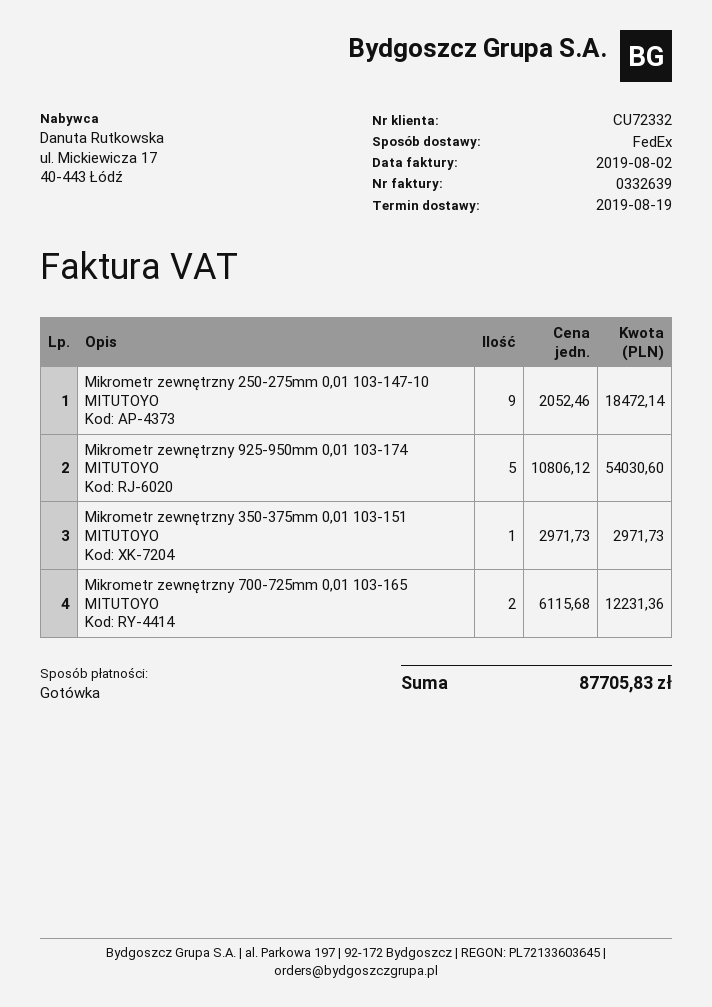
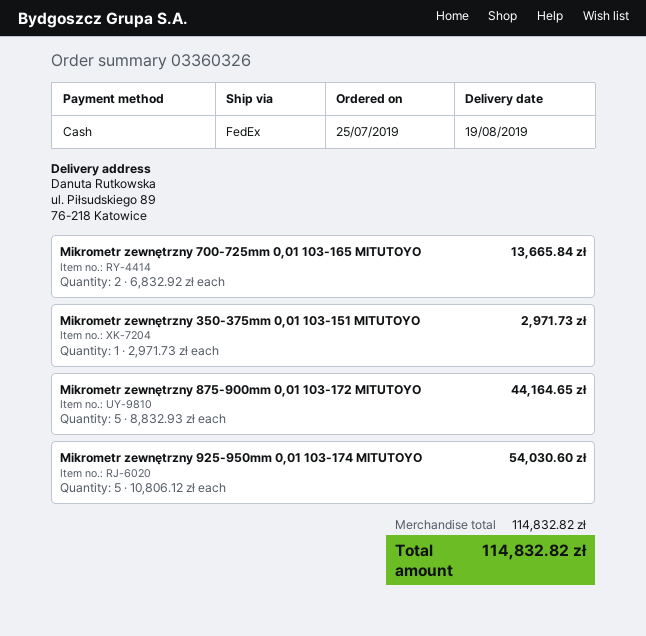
Mikrometr zewnętrzny 250-275mm 0,01 103-147-10 MITUTOYO: 9 x 2052.46 = 18472.14 -> none
Mikrometr zewnętrzny 700-725mm 0,01 103-165 MITUTOYO: 2 x 6115.68 = 12231.36 -> 2 x 6832.92 = 13665.84
Mikrometr zewnętrzny 875-900mm 0,01 103-172 MITUTOYO: none -> 5 x 8832.93 = 44164.65
total: 87705.83 -> 114832.82

